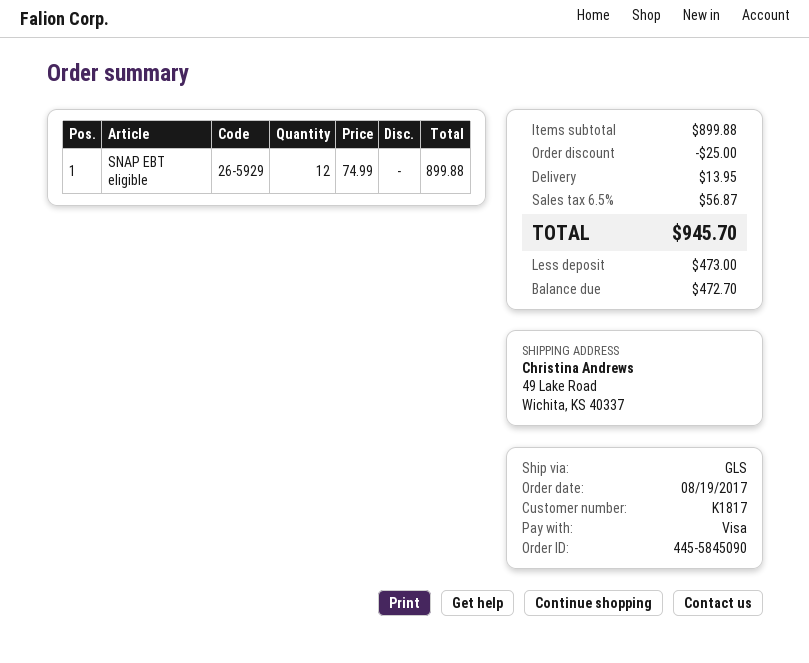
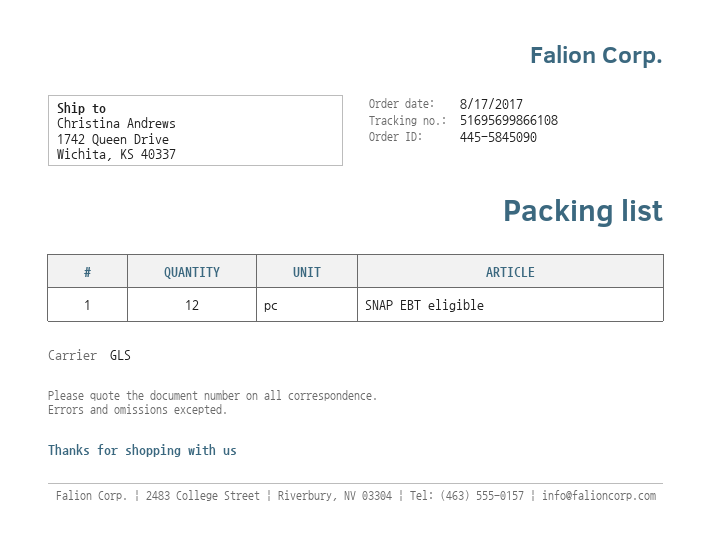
order date: 2017-08-19 -> 2017-08-17
ship to: 49 Lake Road, Wichita, KS 40337 -> 1742 Queen Drive, Wichita, KS 40337

